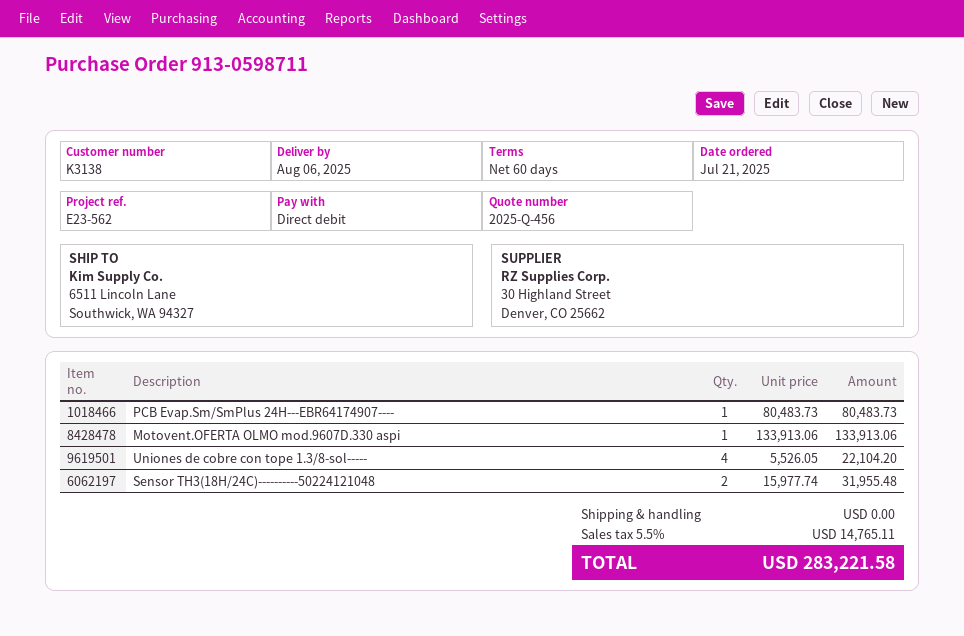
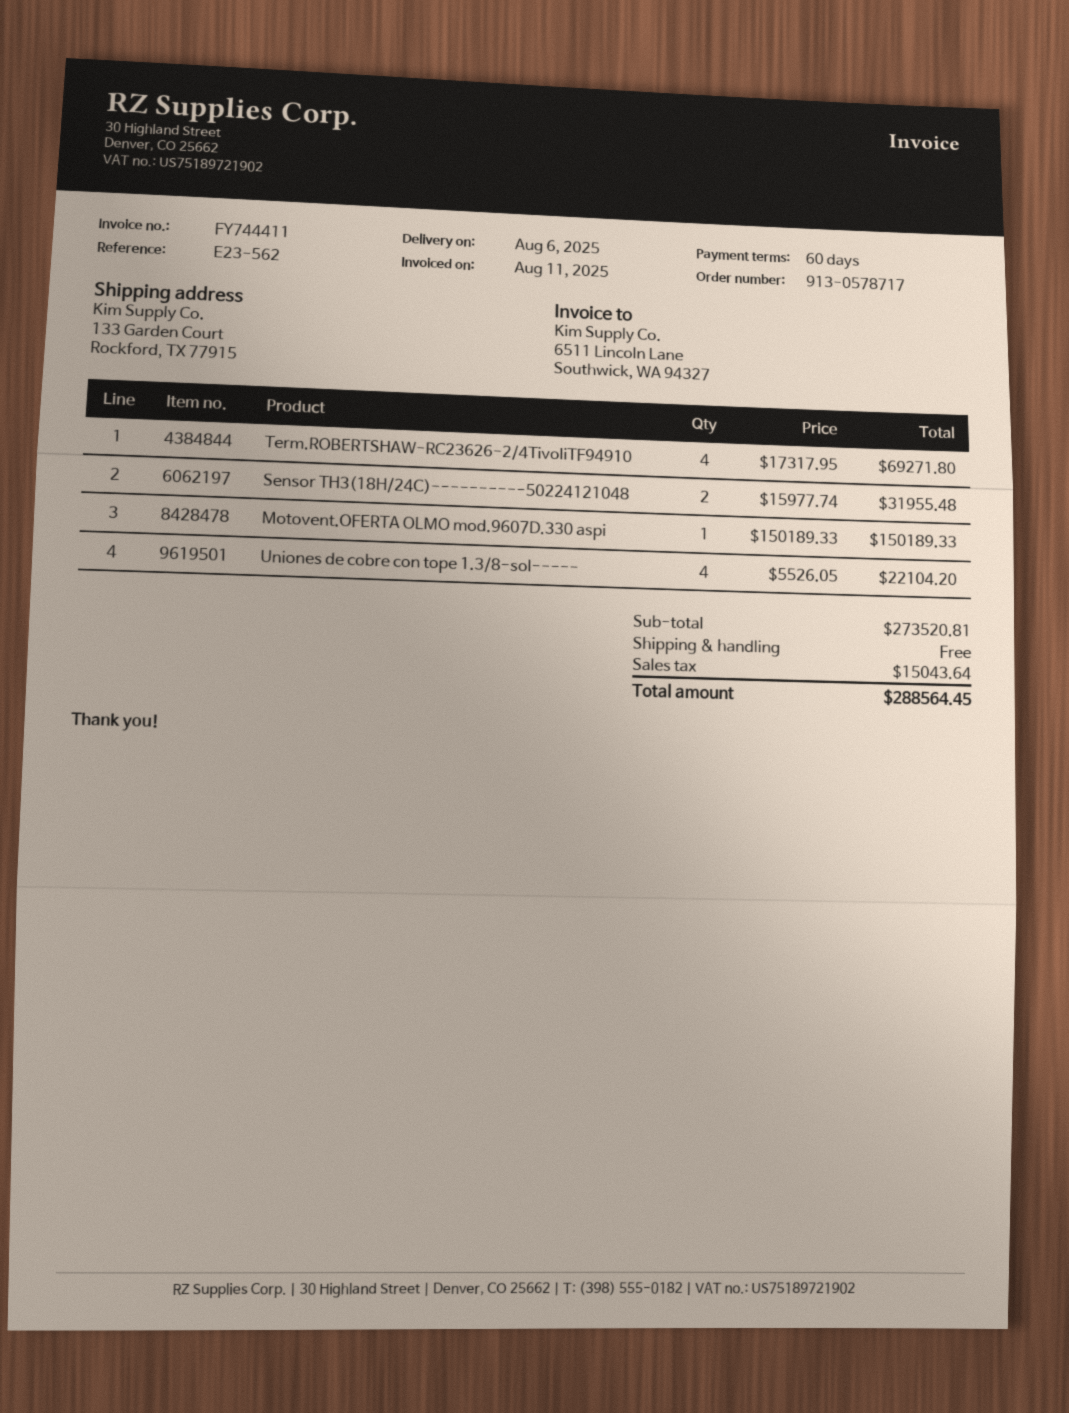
order number: 913-0598711 -> 913-0578717
ship to: 6511 Lincoln Lane, Southwick, WA 94327 -> 133 Garden Court, Rockford, TX 77915
PCB Evap.Sm/SmPlus 24H---EBR64174907----: 1 x 80483.73 = 80483.73 -> none
Motovent.OFERTA OLMO mod.9607D.330 aspi: 1 x 133913.06 = 133913.06 -> 1 x 150189.33 = 150189.33
Term.ROBERTSHAW-RC23626-2/4TivoliTF94910: none -> 4 x 17317.95 = 69271.80
tax: 14765.11 -> 15043.64
total: 283221.58 -> 288564.45

